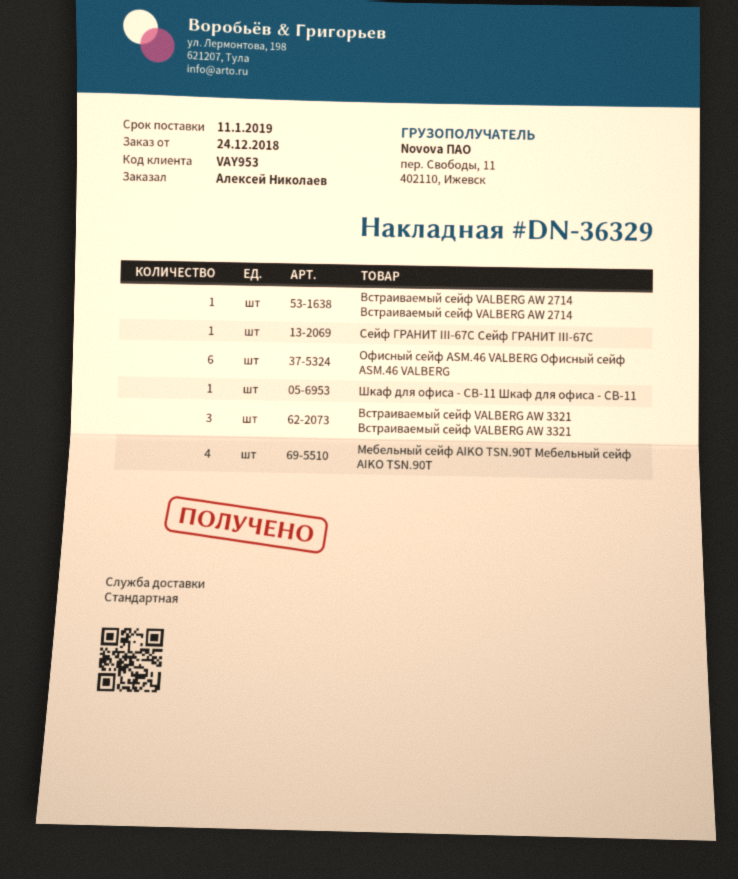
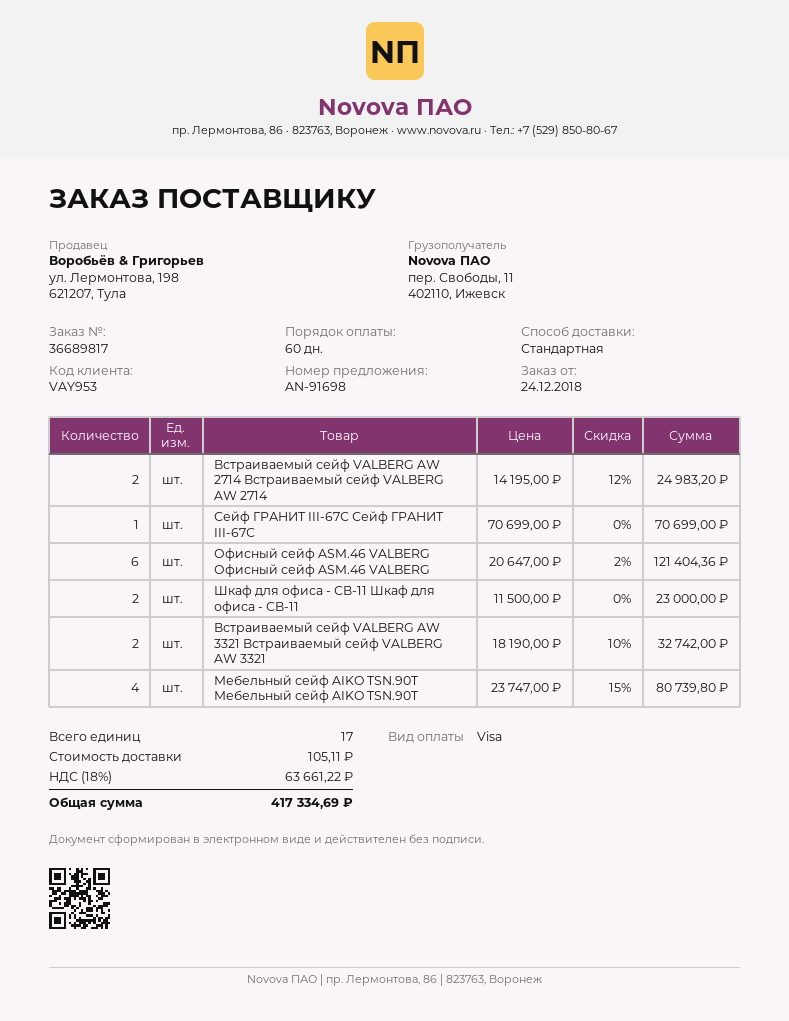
Встраиваемый сейф VALBERG AW 2714 Встраиваемый сейф VALBERG AW 2714: 1 -> 2
Шкаф для офиса - СВ-11 Шкаф для офиса - СВ-11: 1 -> 2
Встраиваемый сейф VALBERG AW 3321 Встраиваемый сейф VALBERG AW 3321: 3 -> 2

